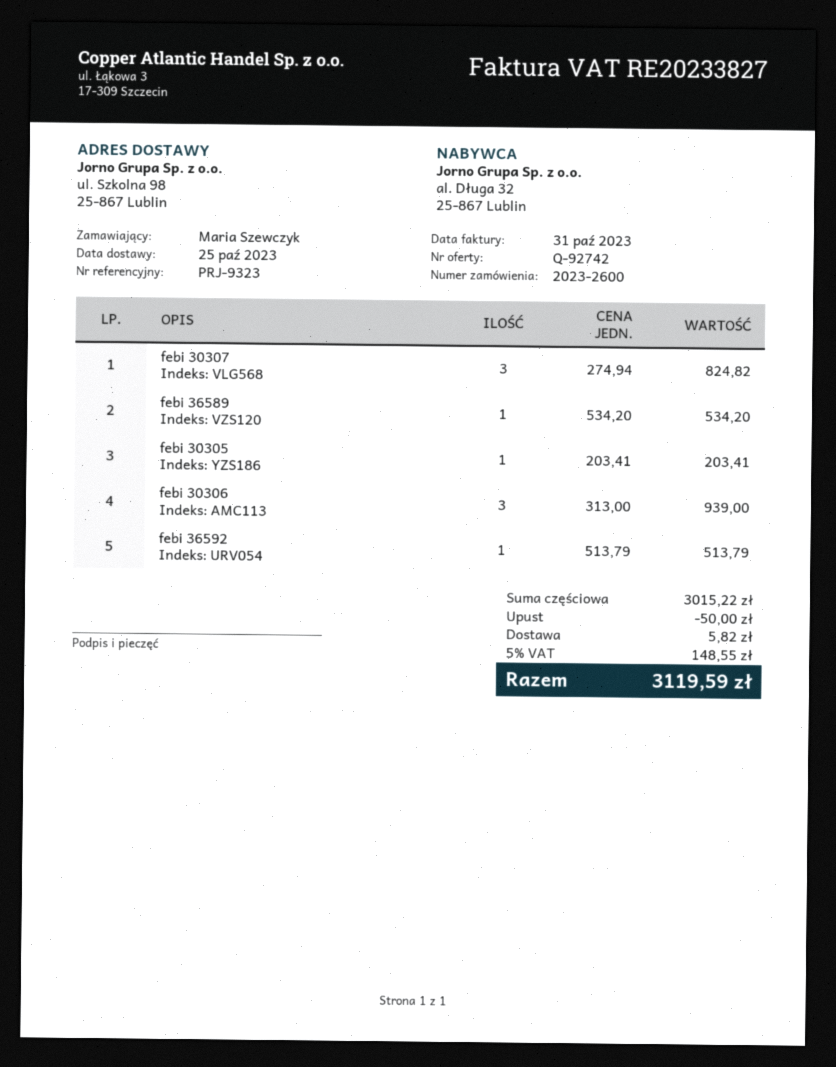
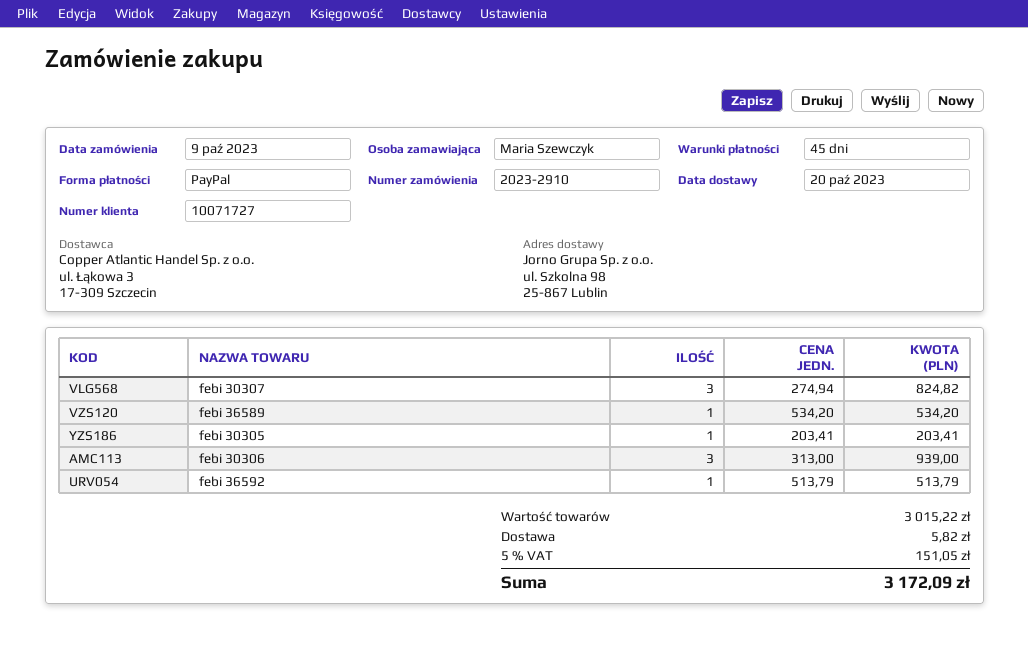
order number: 2023-2600 -> 2023-2910
delivery date: 2023-10-25 -> 2023-10-20
discount: 50.00 -> none
tax: 5% = 148.55 -> 5% = 151.05
total: 3119.59 -> 3172.09

